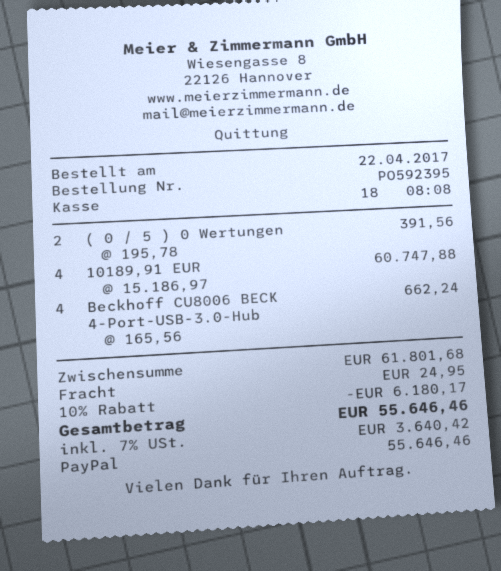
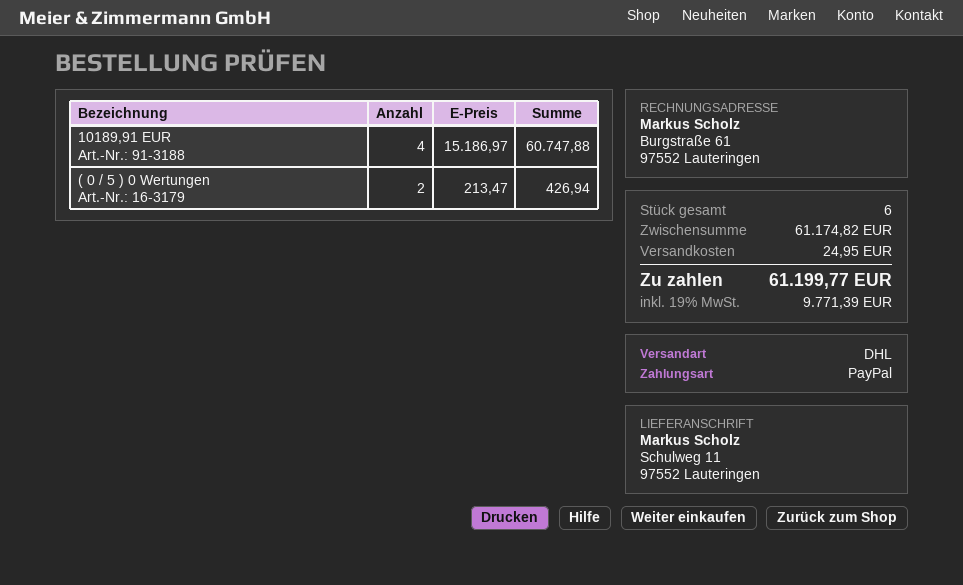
( 0 / 5 ) 0 Wertungen: 2 x 195.78 = 391.56 -> 2 x 213.47 = 426.94
Beckhoff CU8006 BECK 4-Port-USB-3.0-Hub: 4 x 165.56 = 662.24 -> none
subtotal: 61801.68 -> 61174.82
discount: 10% = 6180.17 -> none
tax: 7% = 3640.42 -> 19% = 9771.39
total: 55646.46 -> 61199.77

